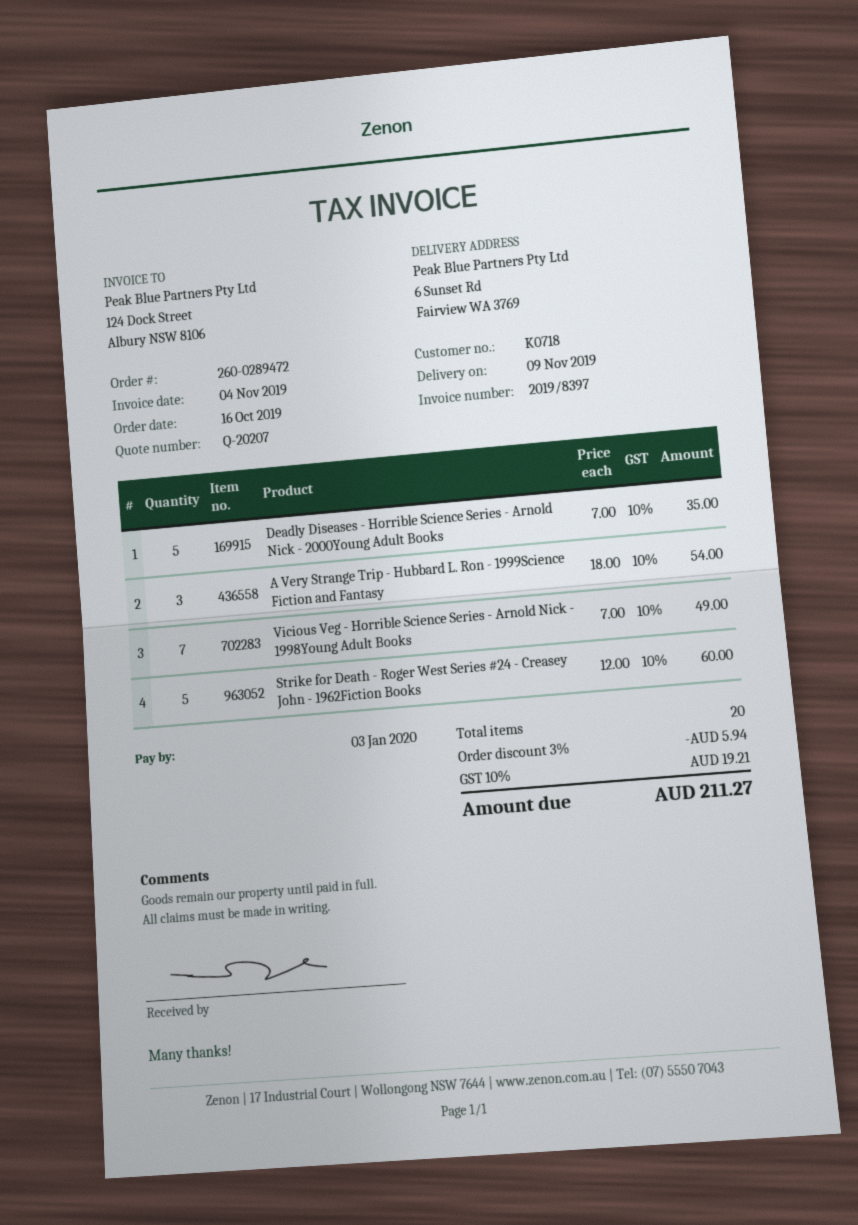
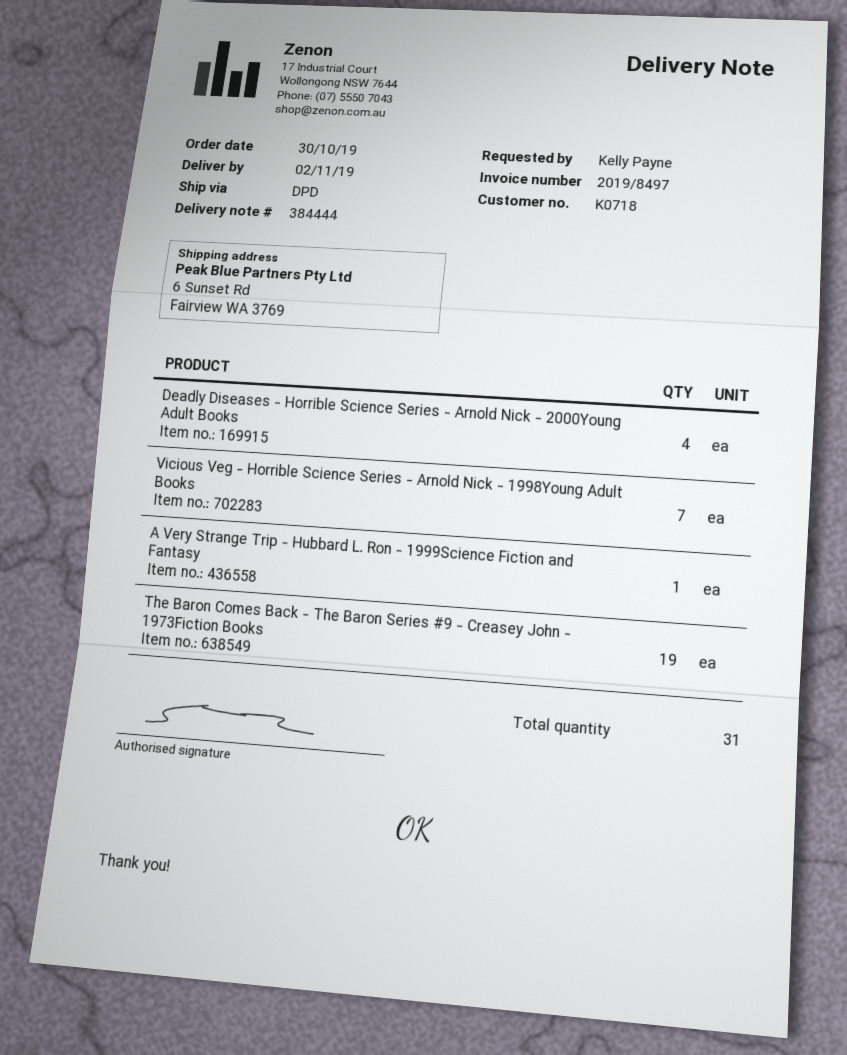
order date: 2019-10-16 -> 2019-10-30
delivery date: 2019-11-09 -> 2019-11-02
invoice number: 2019/8397 -> 2019/8497
Deadly Diseases - Horrible Science Series - Arnold Nick - 2000Young Adult Books: 5 -> 4
A Very Strange Trip - Hubbard L. Ron - 1999Science Fiction and Fantasy: 3 -> 1
Strike for Death - Roger West Series #24 - Creasey John - 1962Fiction Books: 5 -> none
The Baron Comes Back - The Baron Series #9 - Creasey John - 1973Fiction Books: none -> 19
total quantity: 20 -> 31

